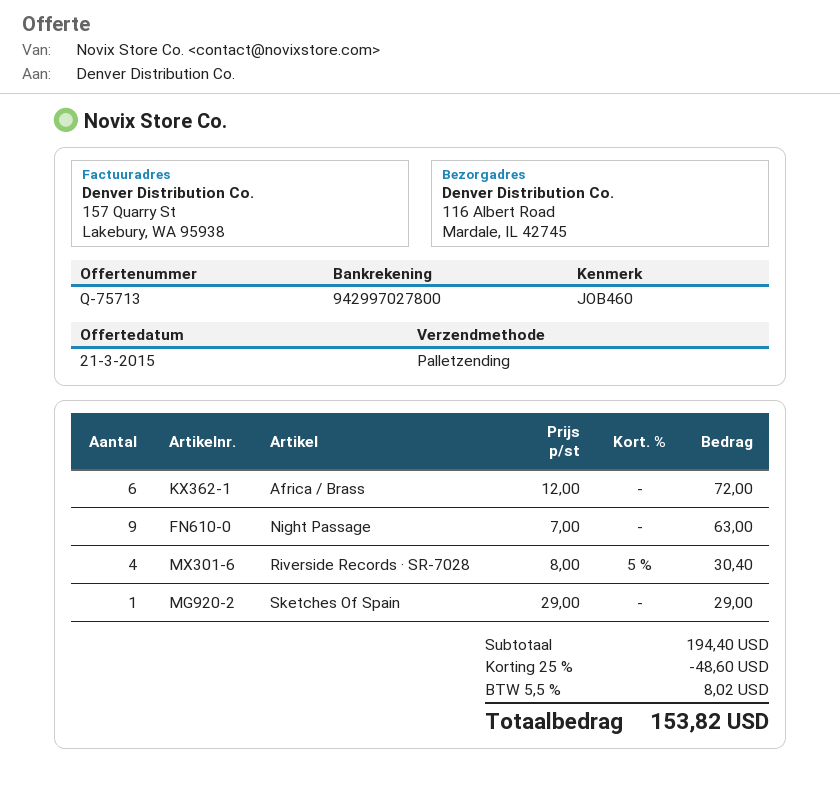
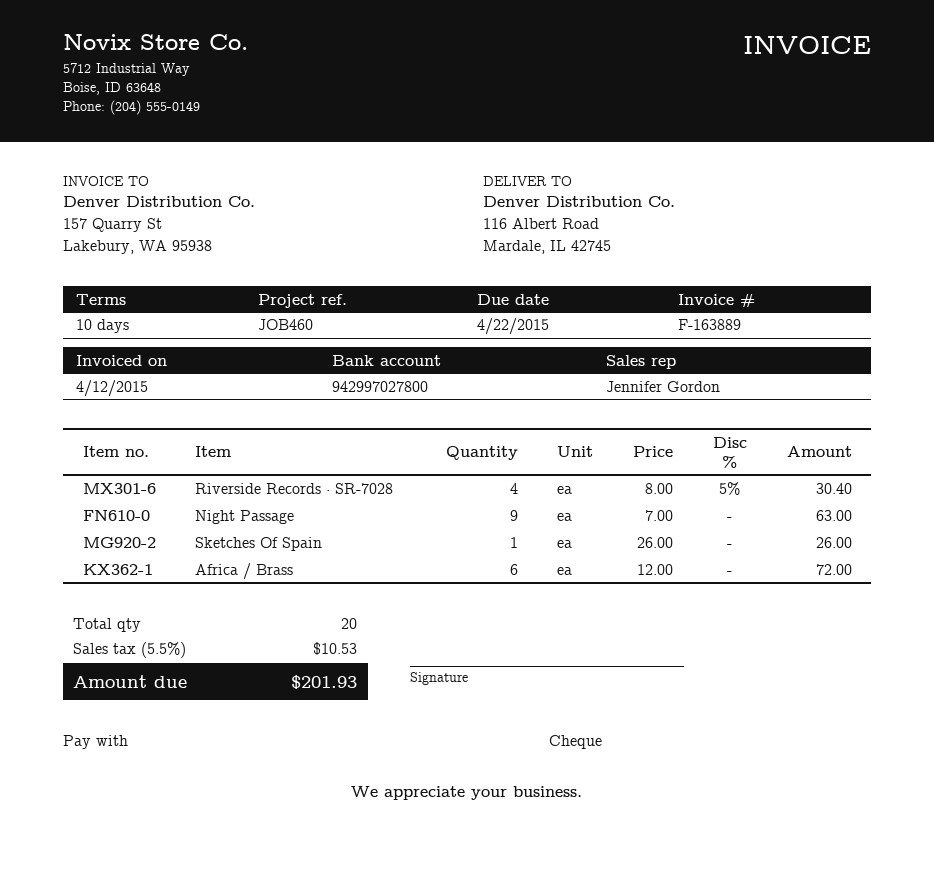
Sketches Of Spain: 1 x 29.00 = 29.00 -> 1 x 26.00 = 26.00
discount: 25% = 48.60 -> none
tax: 5.5% = 8.02 -> 5.5% = 10.53
total: 153.82 -> 201.93

